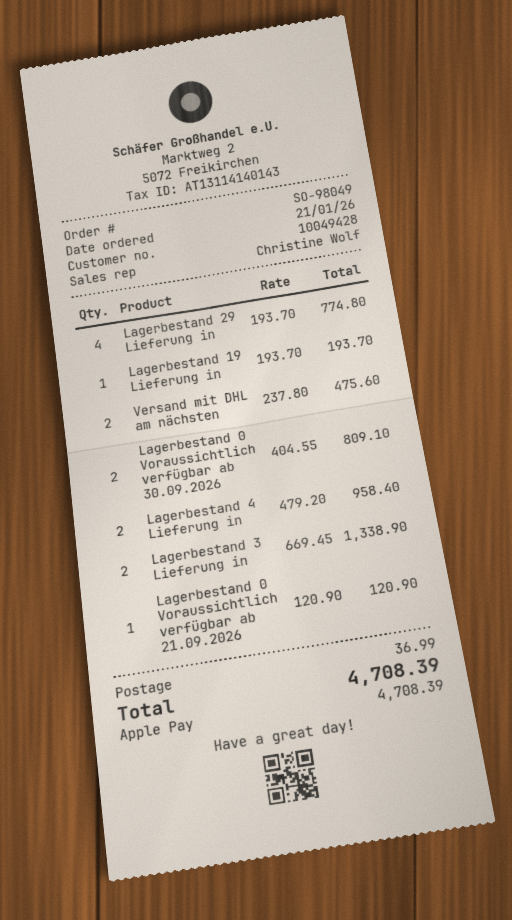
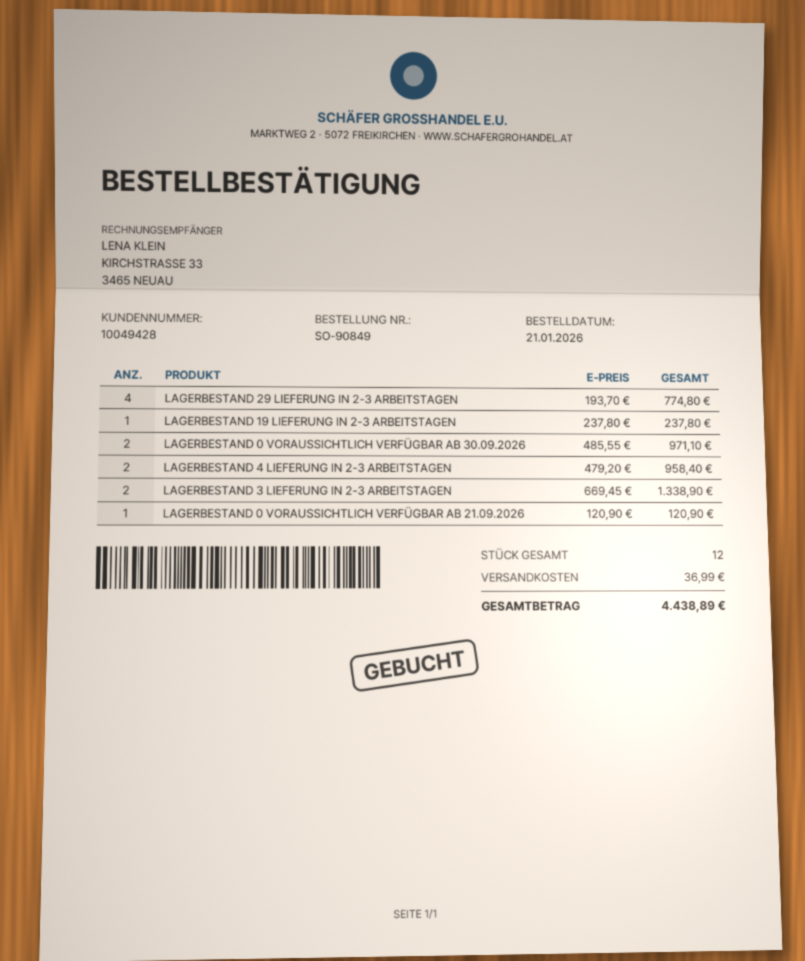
order number: SO-98049 -> SO-90849
Lagerbestand 19 Lieferung in: 1 x 193.70 = 193.70 -> 1 x 237.80 = 237.80
Versand mit DHL am nächsten: 2 x 237.80 = 475.60 -> none
Lagerbestand 0 Voraussichtlich verfügbar ab 30.09.2026: 2 x 404.55 = 809.10 -> 2 x 485.55 = 971.10
total: 4708.39 -> 4438.89

